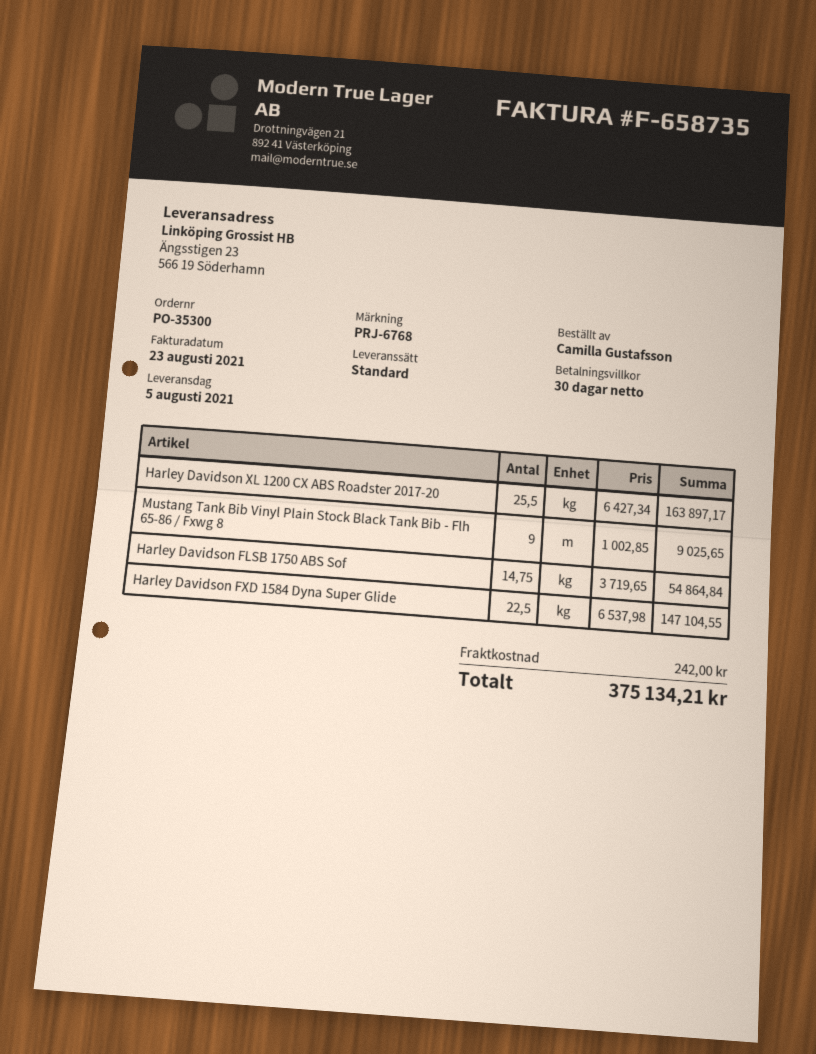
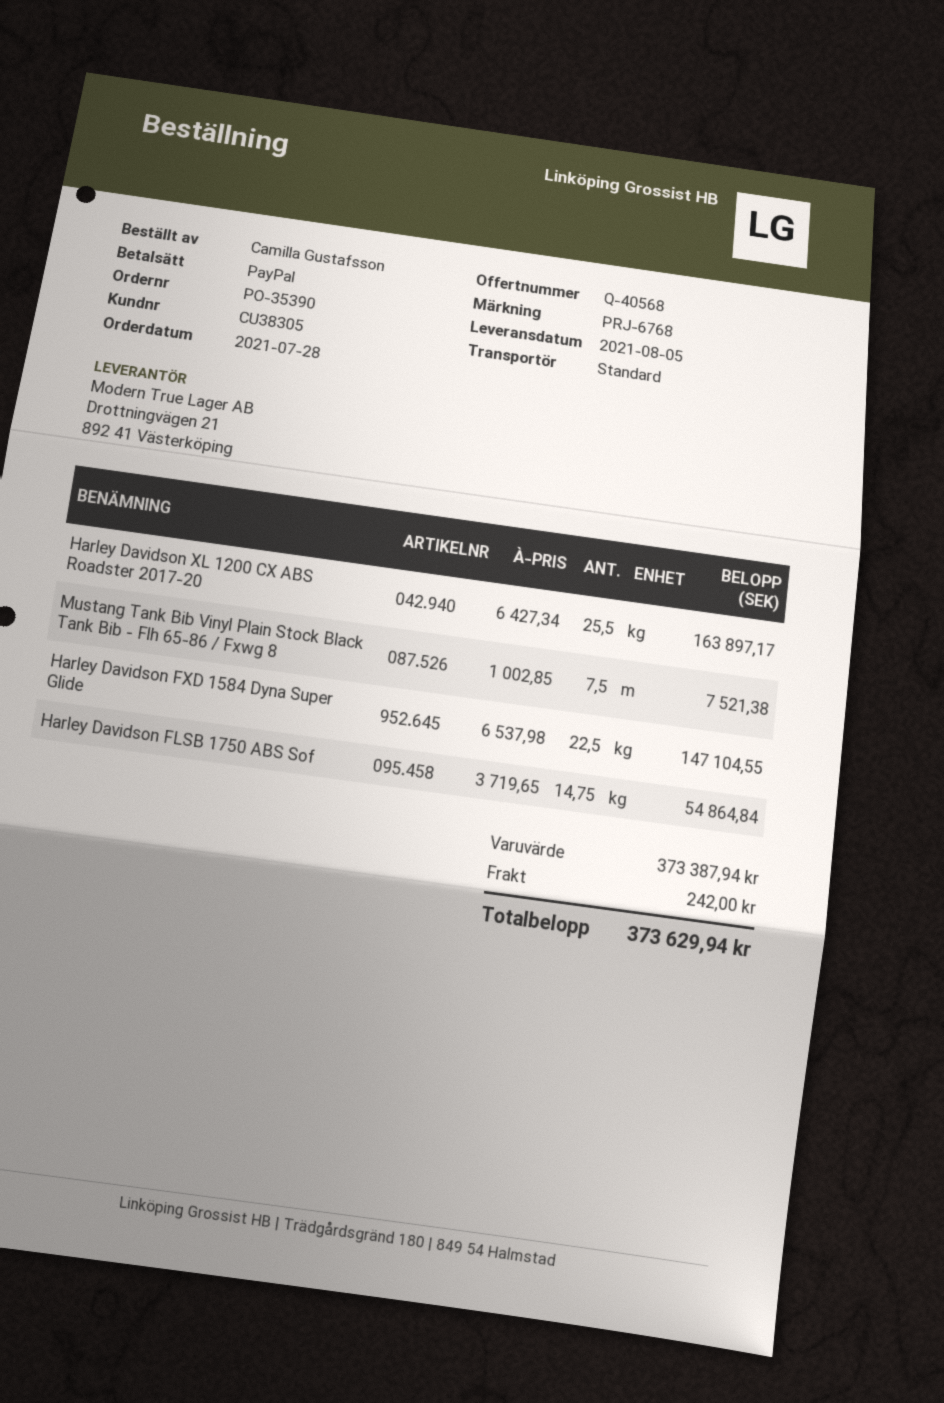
order number: PO-35300 -> PO-35390
Mustang Tank Bib Vinyl Plain Stock Black Tank Bib - Flh 65-86 / Fxwg 8: 9 x 1002.85 = 9025.65 -> 7.5 x 1002.85 = 7521.38
total: 375134.21 -> 373629.94

